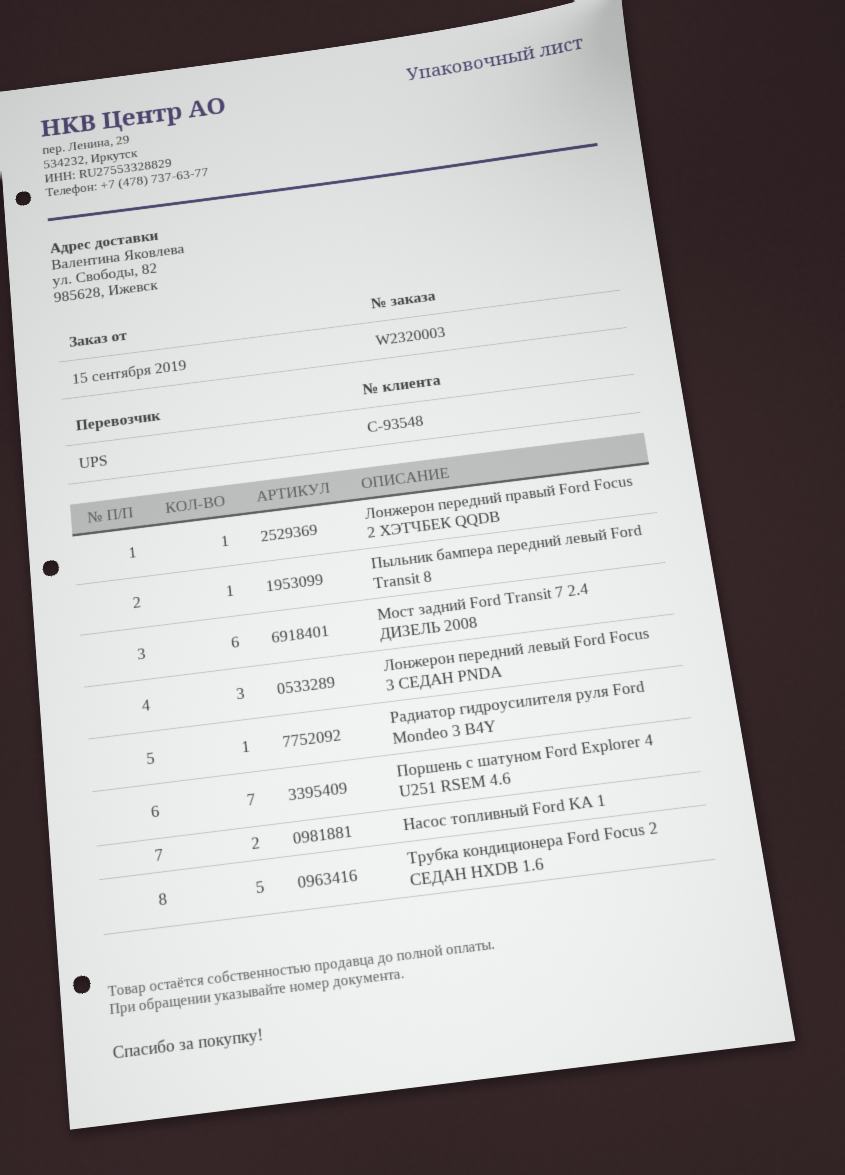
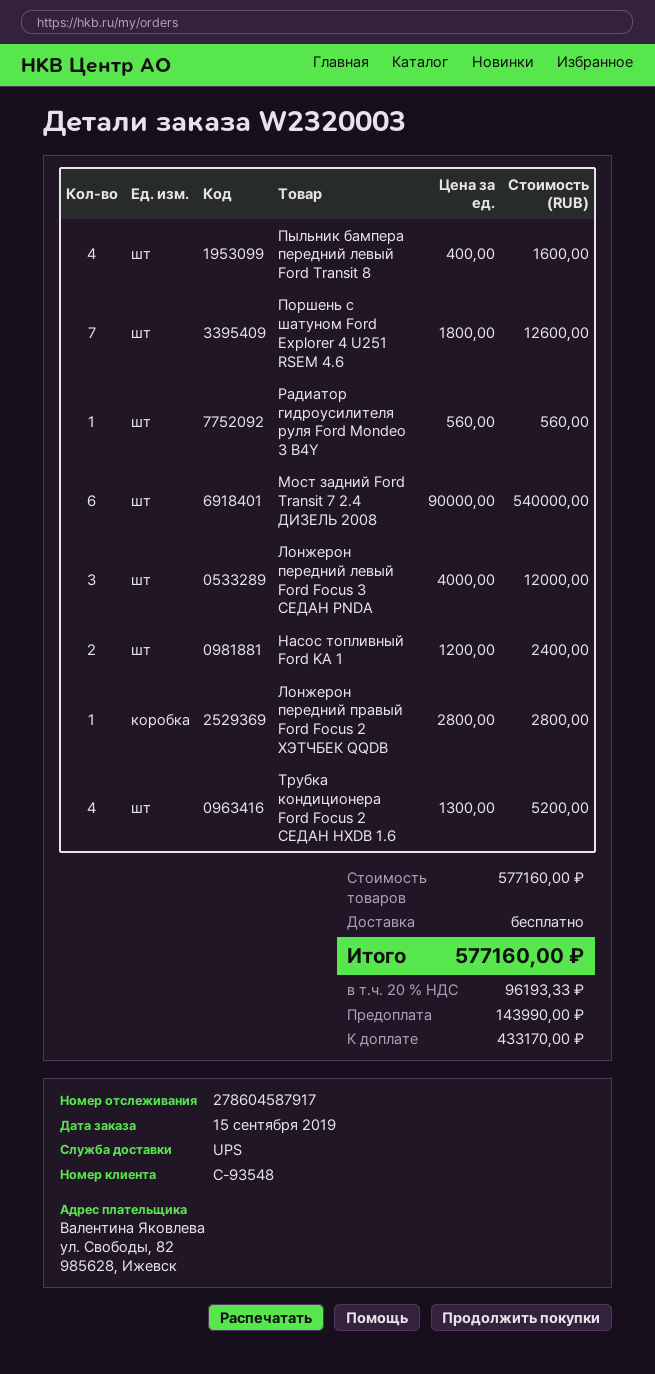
Пыльник бампера передний левый Ford Transit 8: 1 -> 4
Трубка кондиционера Ford Focus 2 СЕДАН HXDB 1.6: 5 -> 4

